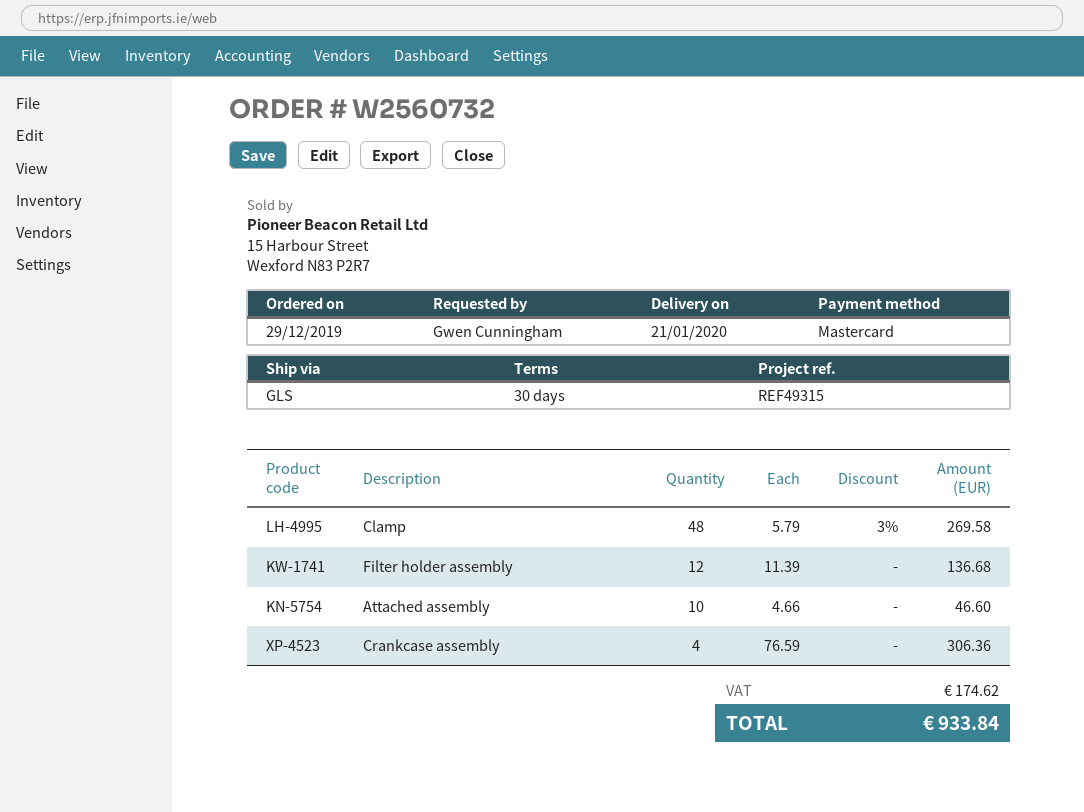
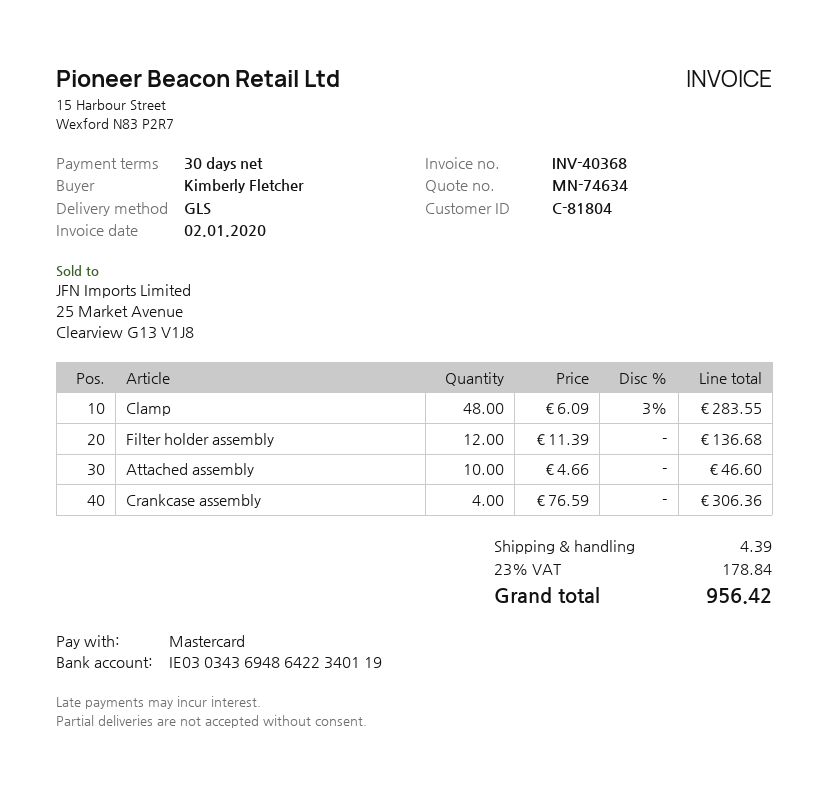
ordered by: Gwen Cunningham -> Kimberly Fletcher
Clamp: 48 x 5.79 - 3% = 269.58 -> 48 x 6.09 - 3% = 283.55
shipping: none -> 4.39
tax: 174.62 -> 178.84
total: 933.84 -> 956.42

